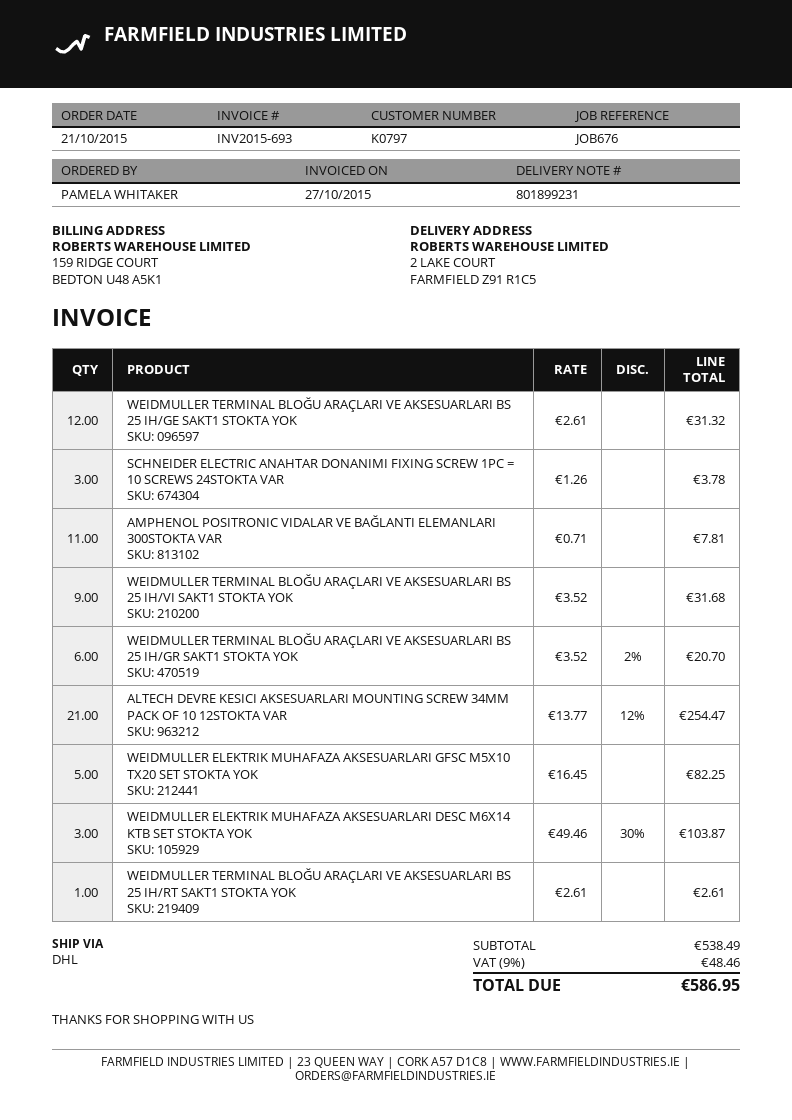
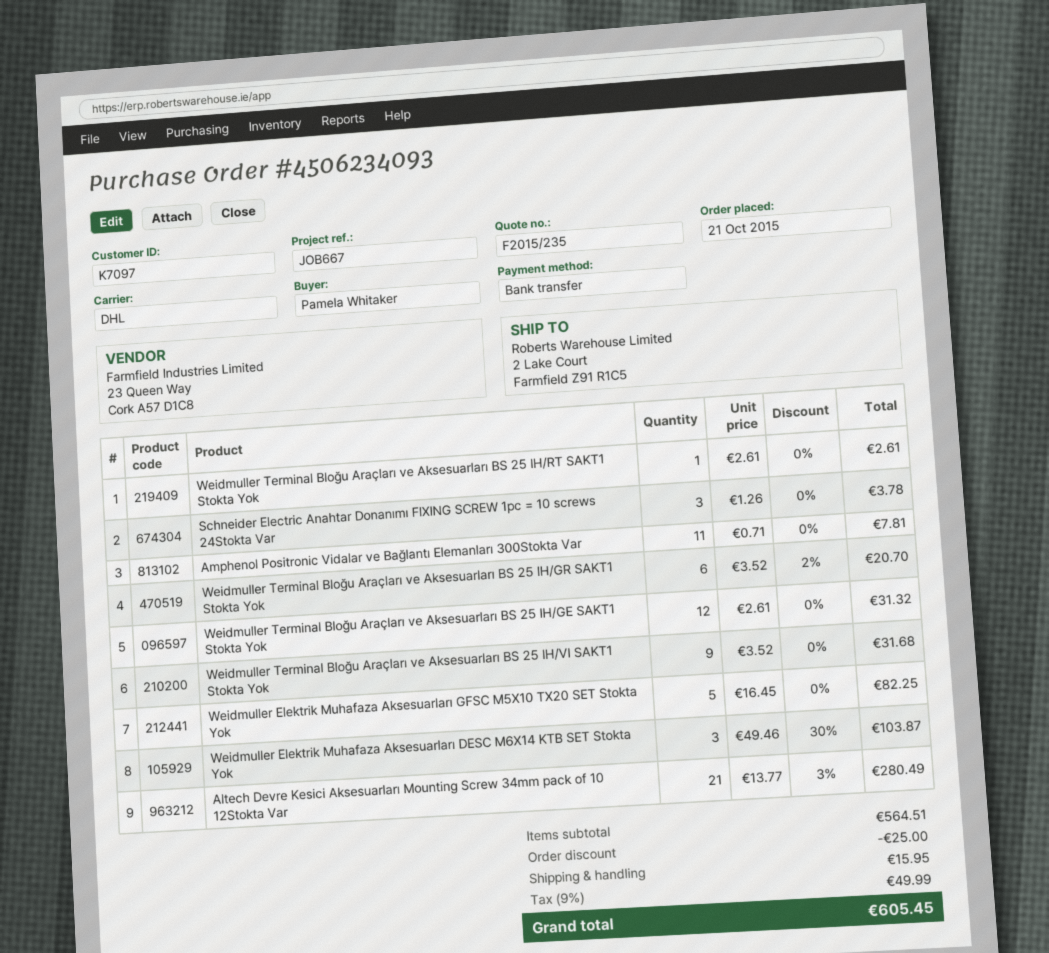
customer number: K0797 -> K7097
reference: JOB676 -> JOB667
ALTECH DEVRE KESICI AKSESUARLARI MOUNTING SCREW 34MM PACK OF 10 12STOKTA VAR: 21 x 13.77 - 12% = 254.47 -> 21 x 13.77 - 3% = 280.49
subtotal: 538.49 -> 564.51
discount: none -> 25.00
shipping: none -> 15.95
tax: 9% = 48.46 -> 9% = 49.99
total: 586.95 -> 605.45

